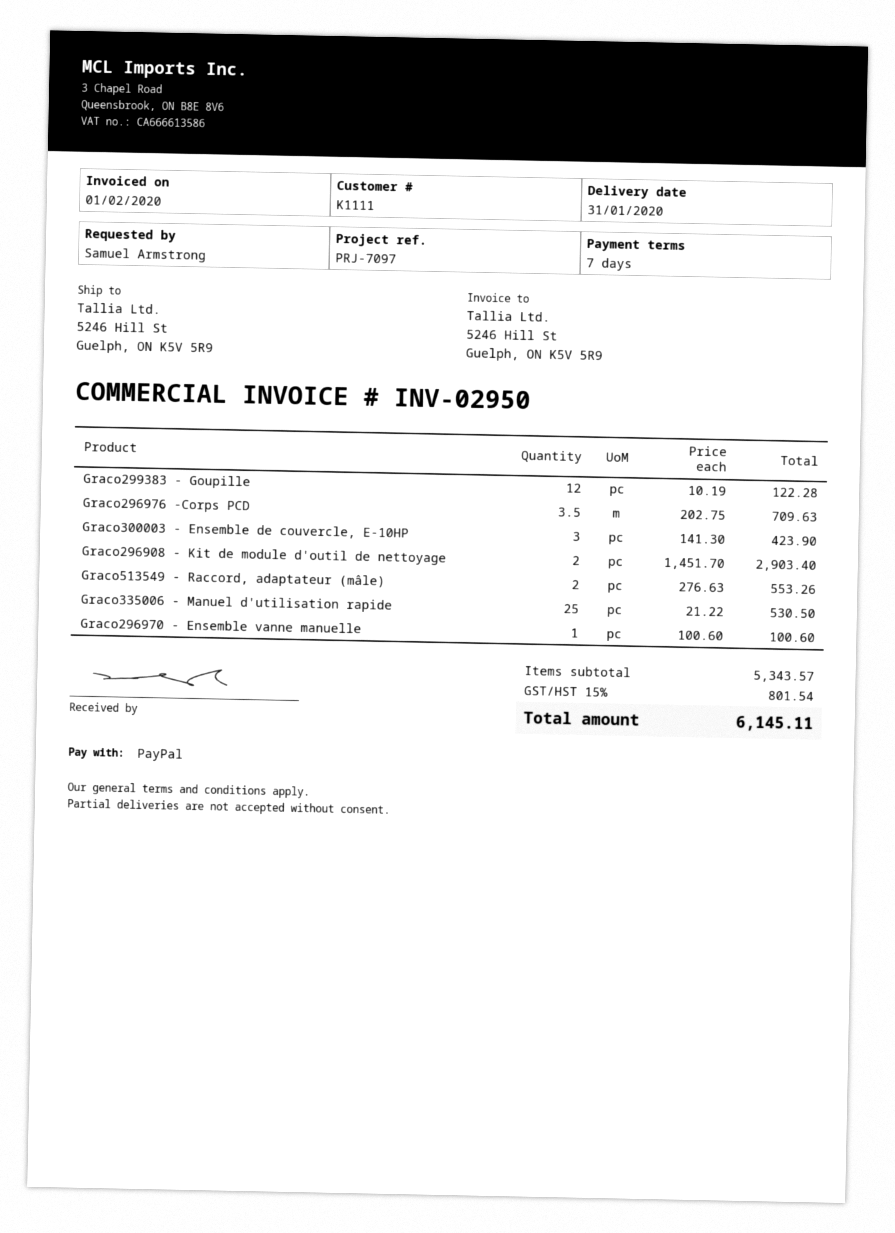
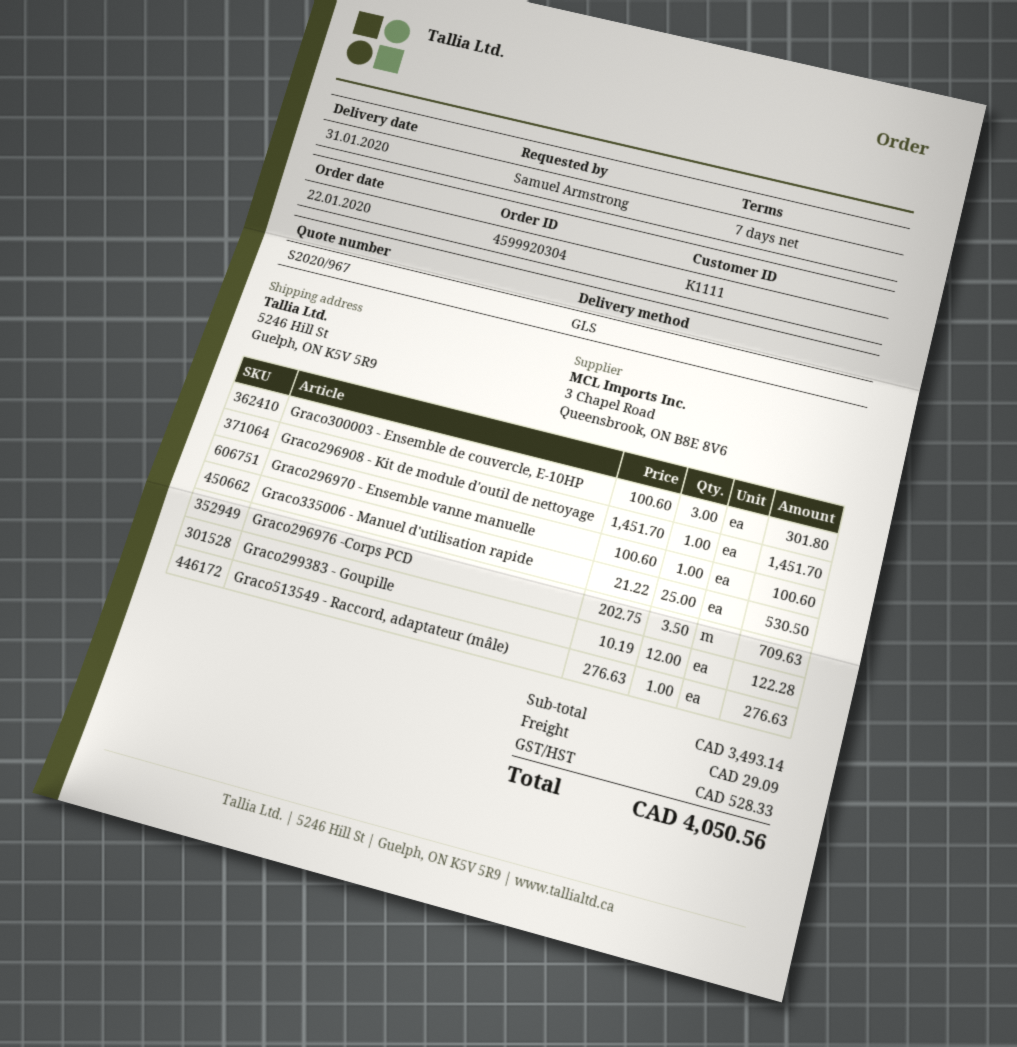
Graco300003 - Ensemble de couvercle, E-10HP: 3 x 141.30 = 423.90 -> 3 x 100.60 = 301.80
Graco296908 - Kit de module d'outil de nettoyage: 2 x 1451.70 = 2903.40 -> 1 x 1451.70 = 1451.70
Graco513549 - Raccord, adaptateur (mâle): 2 x 276.63 = 553.26 -> 1 x 276.63 = 276.63
subtotal: 5343.57 -> 3493.14
shipping: none -> 29.09
tax: 801.54 -> 528.33
total: 6145.11 -> 4050.56

